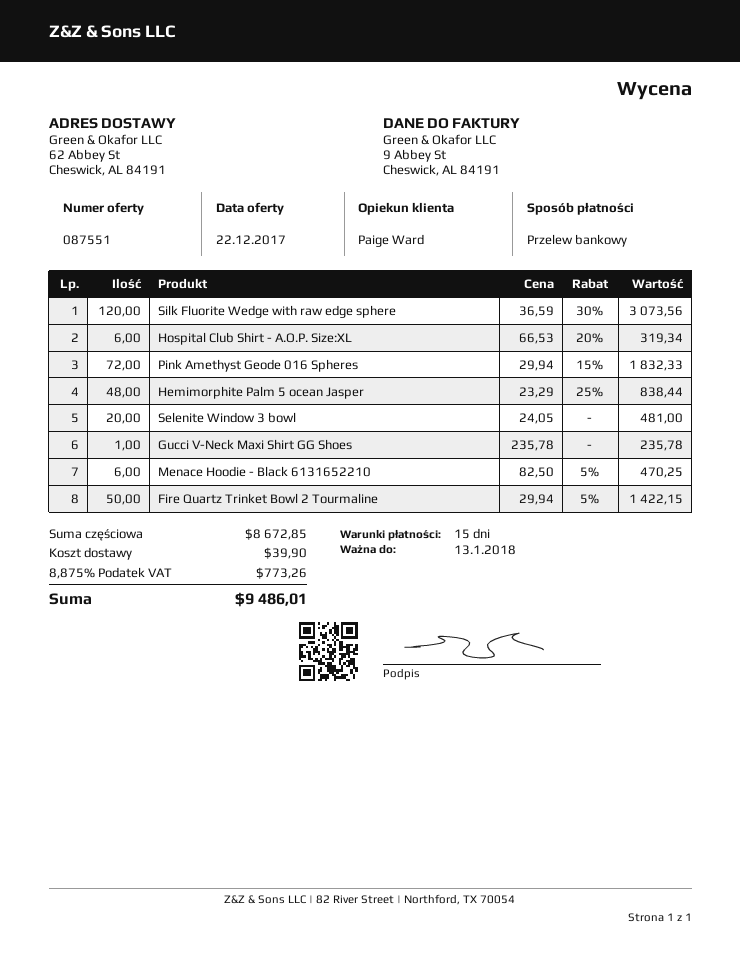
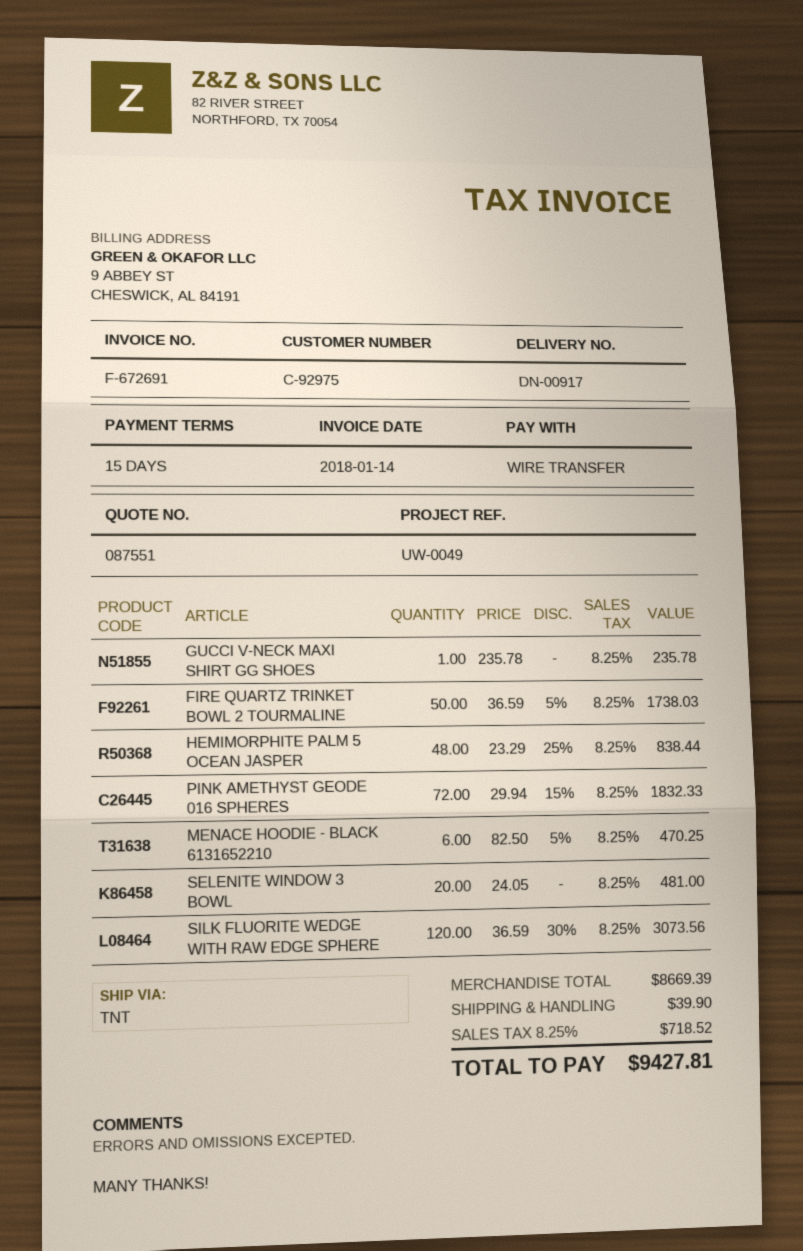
Hospital Club Shirt - A.O.P. Size:XL: 6 x 66.53 - 20% = 319.34 -> none
Fire Quartz Trinket Bowl 2 Tourmaline: 50 x 29.94 - 5% = 1422.15 -> 50 x 36.59 - 5% = 1738.03
subtotal: 8672.85 -> 8669.39
tax: 8.875% = 773.26 -> 8.25% = 718.52
total: 9486.01 -> 9427.81

